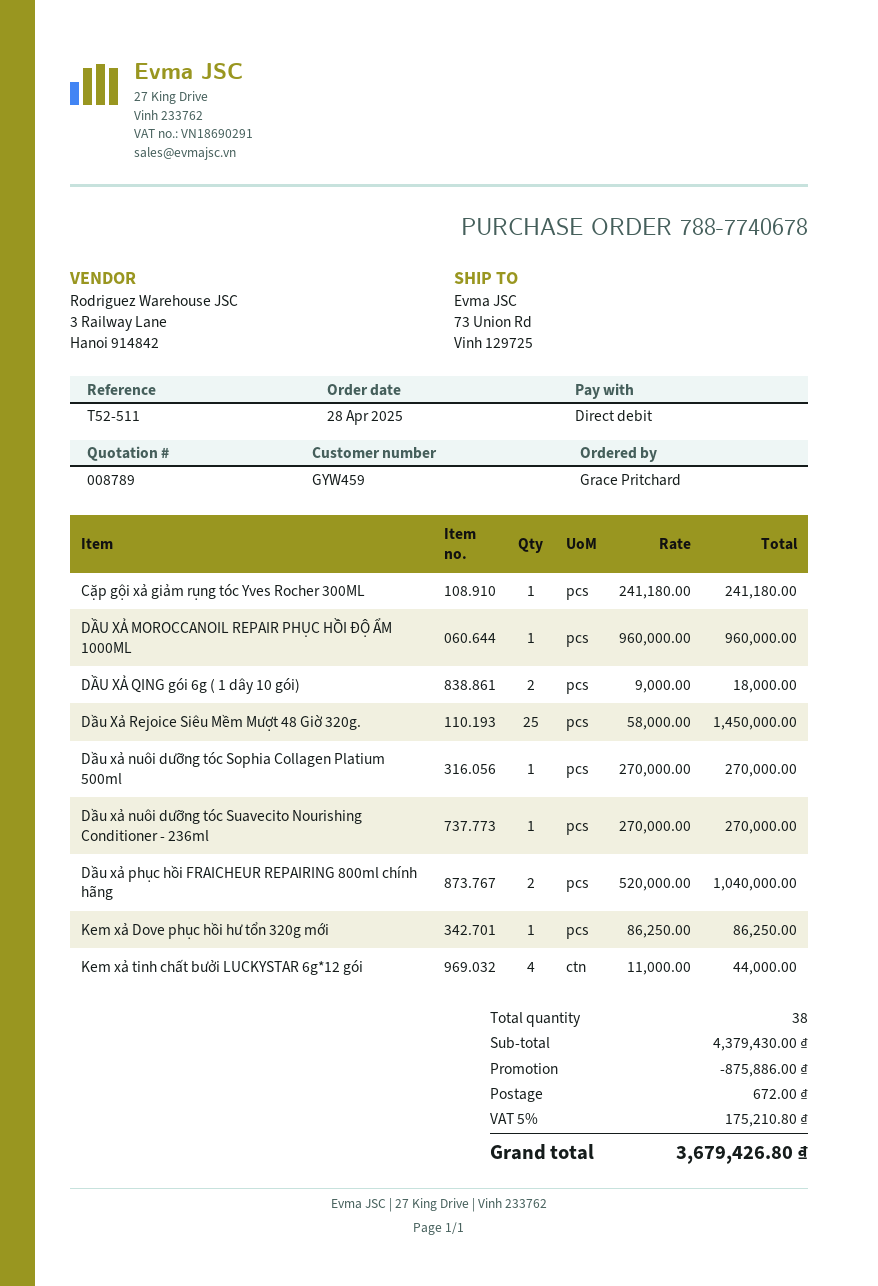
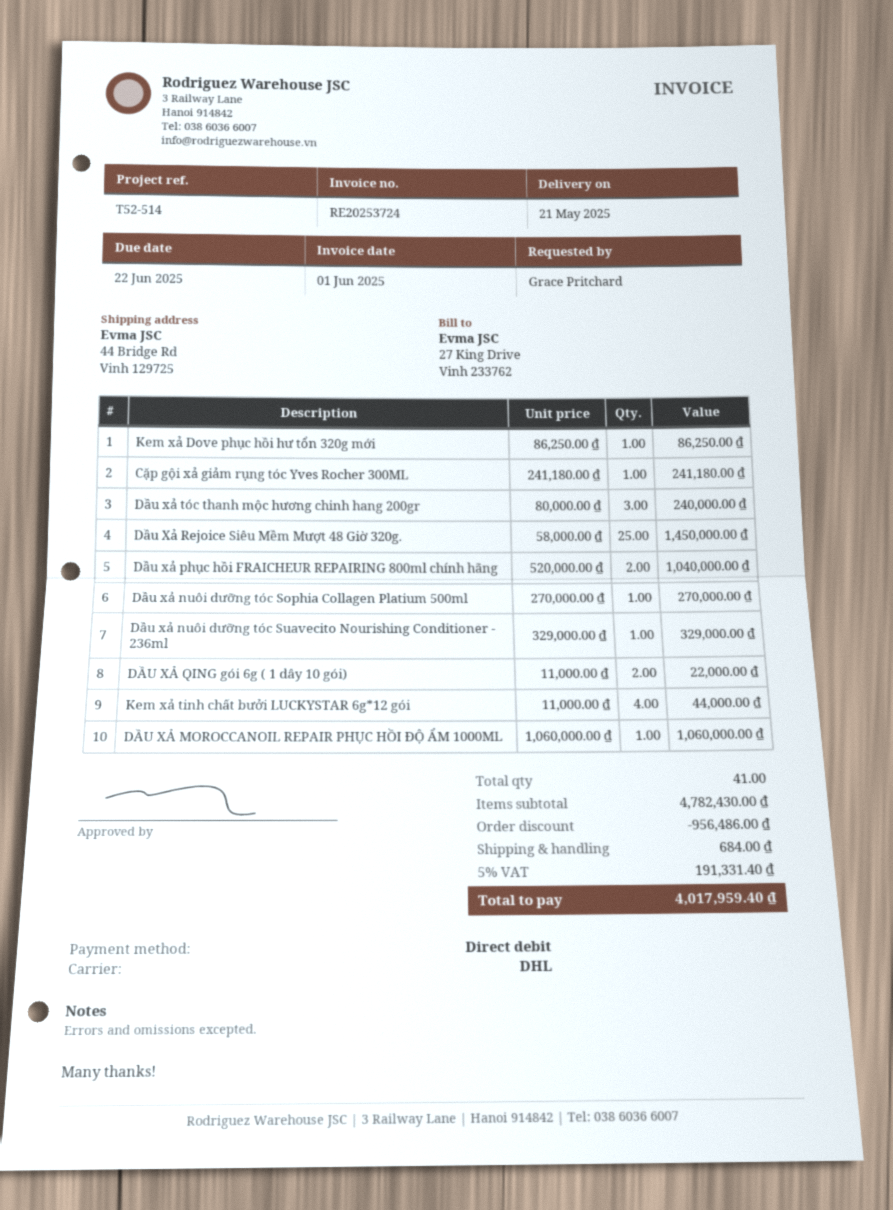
reference: T52-511 -> T52-514
ship to: 73 Union Rd, Vinh 129725 -> 44 Bridge Rd, Vinh 129725
DẦU XẢ MOROCCANOIL REPAIR PHỤC HỒI ĐỘ ẨM 1000ML: 1 x 960000.00 = 960000.00 -> 1 x 1060000.00 = 1060000.00
DẦU XẢ QING gói 6g ( 1 dây 10 gói): 2 x 9000.00 = 18000.00 -> 2 x 11000.00 = 22000.00
Dầu xả nuôi dưỡng tóc Suavecito Nourishing Conditioner - 236ml: 1 x 270000.00 = 270000.00 -> 1 x 329000.00 = 329000.00
Dầu xả tóc thanh mộc hương chinh hang 200gr: none -> 3 x 80000.00 = 240000.00
total quantity: 38 -> 41
subtotal: 4379430.00 -> 4782430.00
discount: 875886.00 -> 956486.00
shipping: 672.00 -> 684.00
tax: 5% = 175210.80 -> 5% = 191331.40
total: 3679426.80 -> 4017959.40

